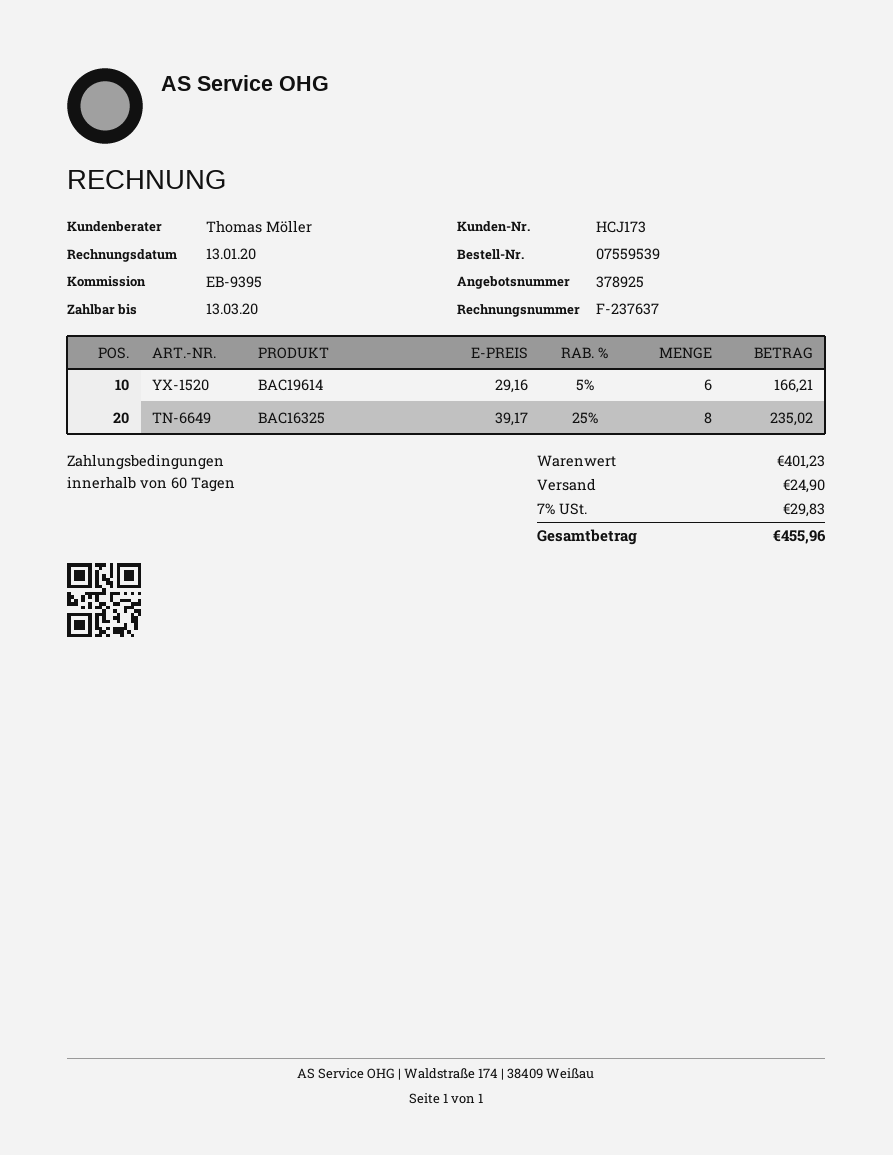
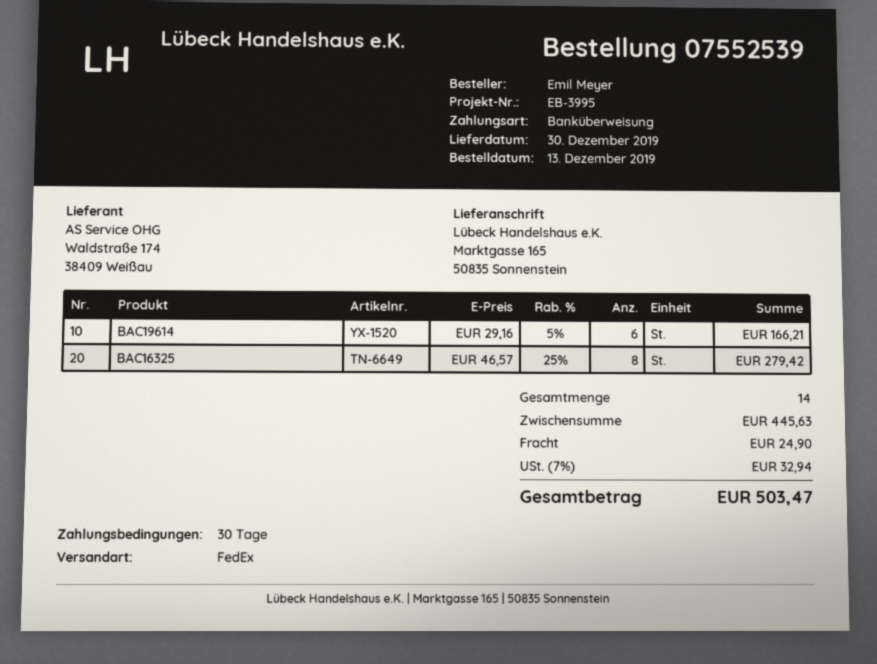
order number: 07559539 -> 07552539
payment terms: 60 days -> 30 days
reference: EB-9395 -> EB-3995
BAC16325: 8 x 39.17 - 25% = 235.02 -> 8 x 46.57 - 25% = 279.42
subtotal: 401.23 -> 445.63
tax: 7% = 29.83 -> 7% = 32.94
total: 455.96 -> 503.47

